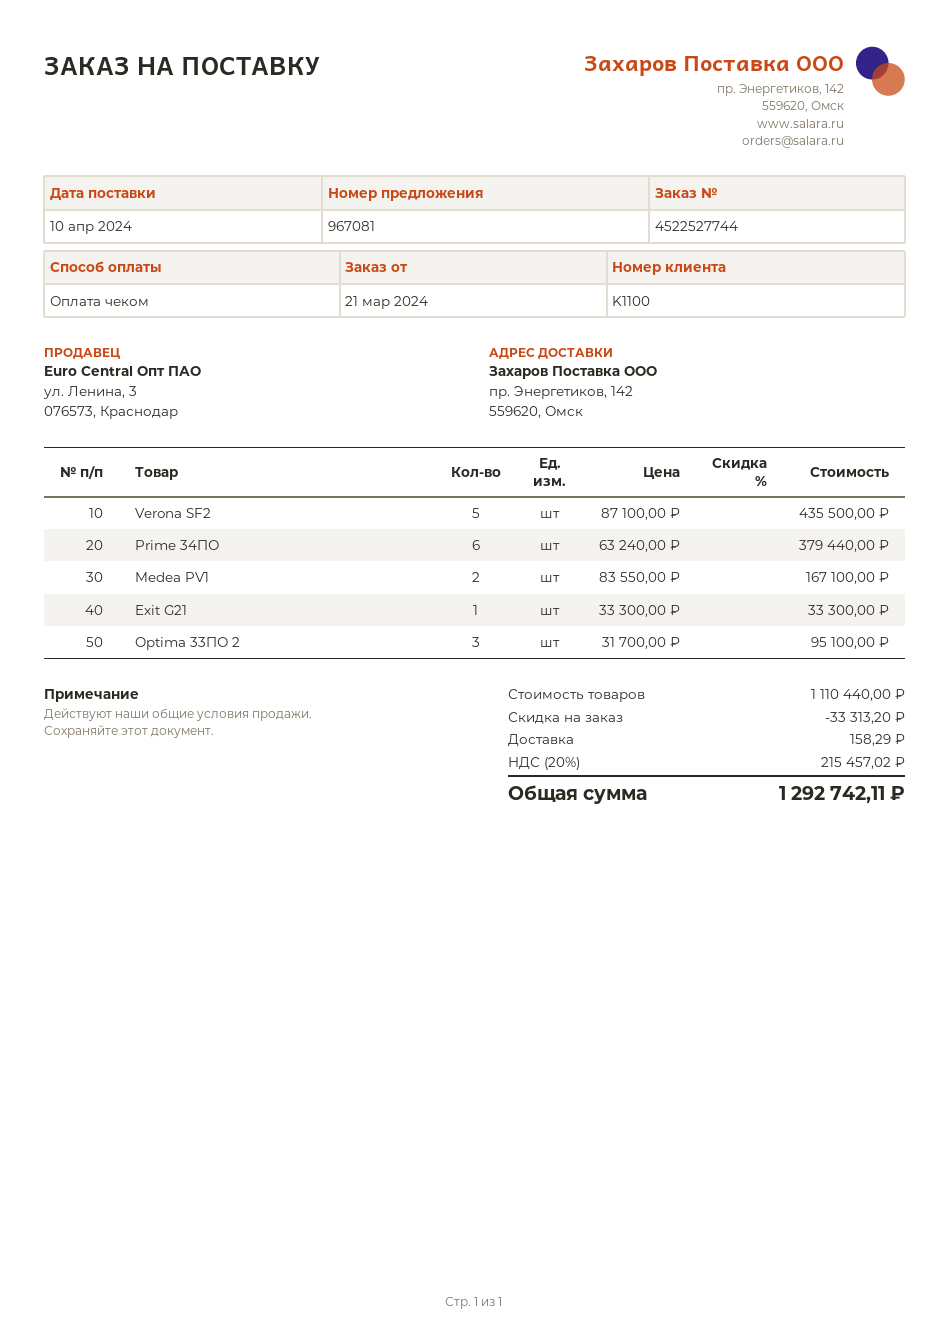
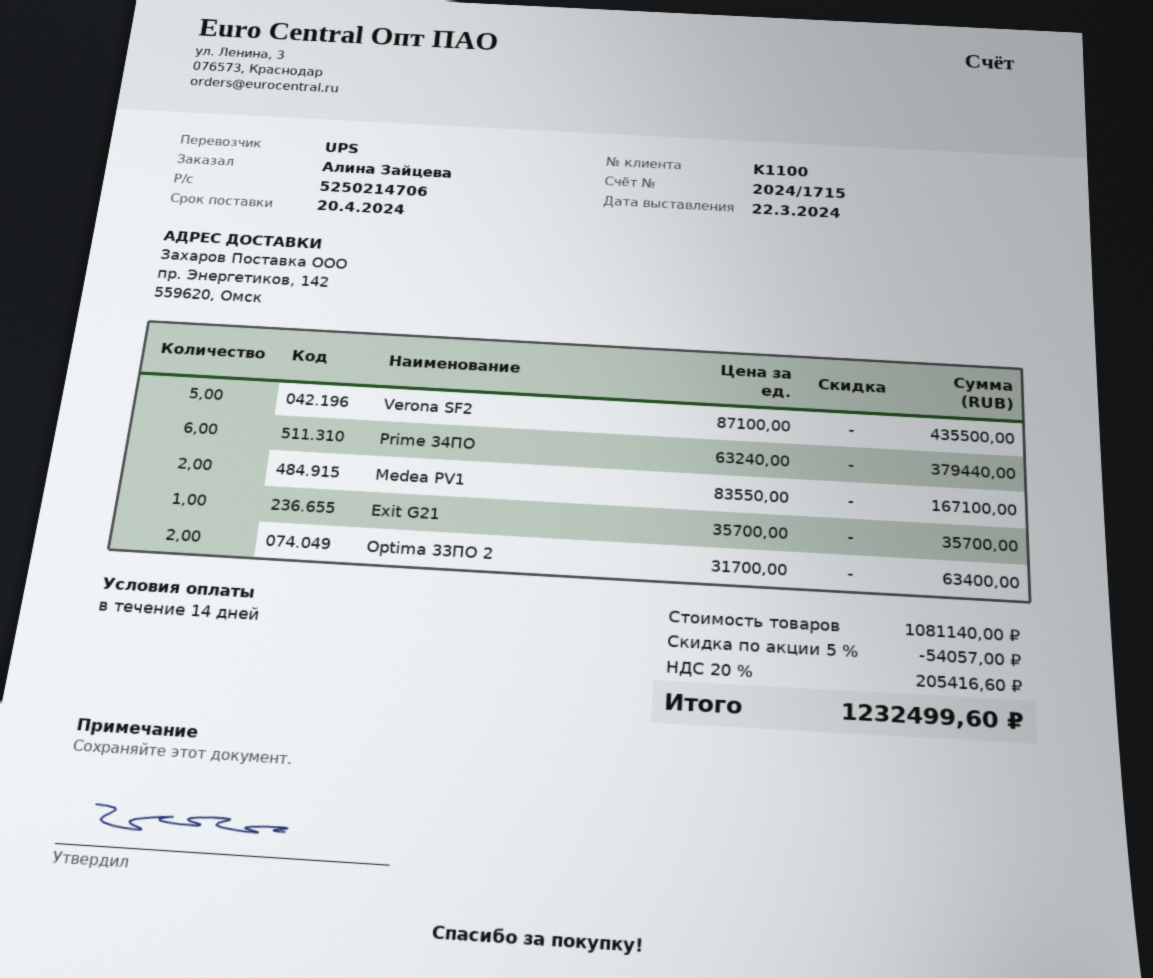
delivery date: 2024-04-10 -> 2024-04-20
Exit G21: 1 x 33300.00 = 33300.00 -> 1 x 35700.00 = 35700.00
Optima 33ПО 2: 3 x 31700.00 = 95100.00 -> 2 x 31700.00 = 63400.00
subtotal: 1110440.00 -> 1081140.00
discount: 33313.20 -> 54057.00
shipping: 158.29 -> none
tax: 20% = 215457.02 -> 20% = 205416.60
total: 1292742.11 -> 1232499.60

